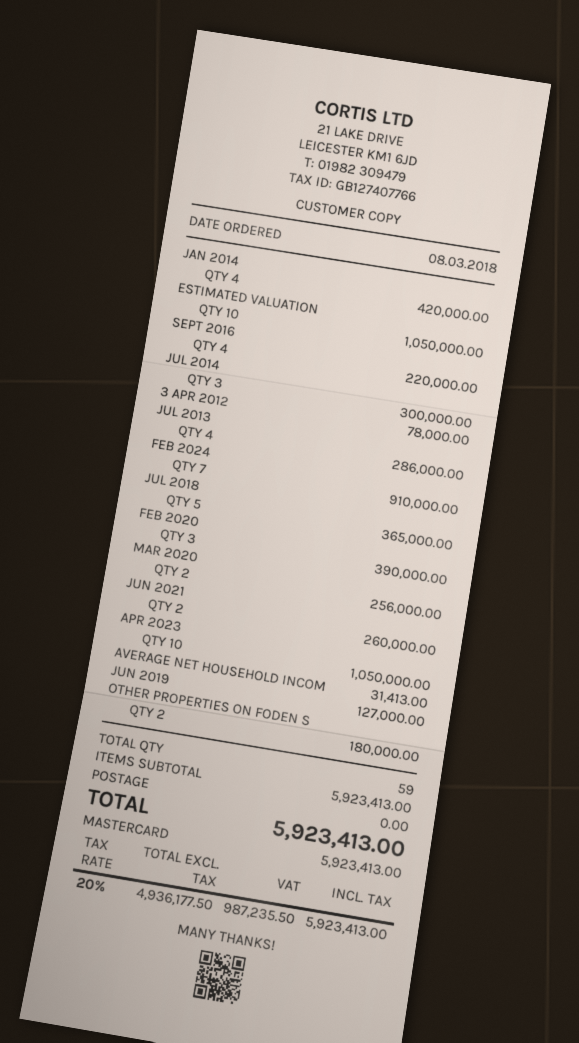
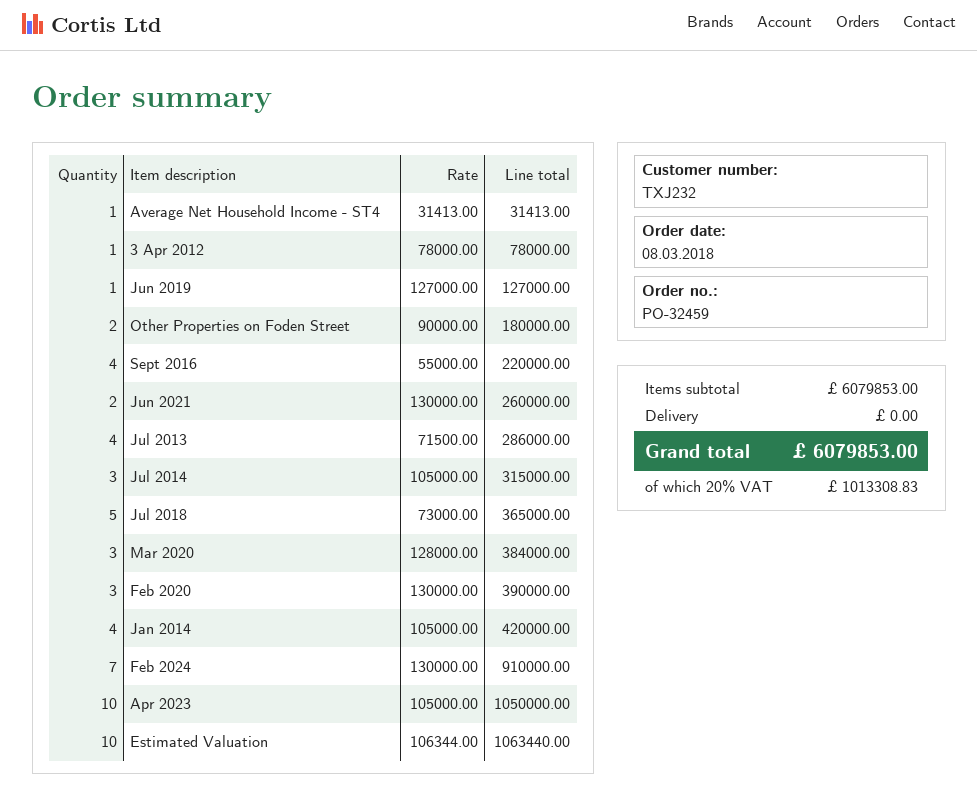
ESTIMATED VALUATION: 10 for 1050000.00 -> 10 for 1063440.00
JUL 2014: 3 for 300000.00 -> 3 for 315000.00
MAR 2020: 2 for 256000.00 -> 3 for 384000.00
subtotal: 5923413.00 -> 6079853.00
tax: 20% = 987235.50 -> 20% = 1013308.83
total: 5923413.00 -> 6079853.00

